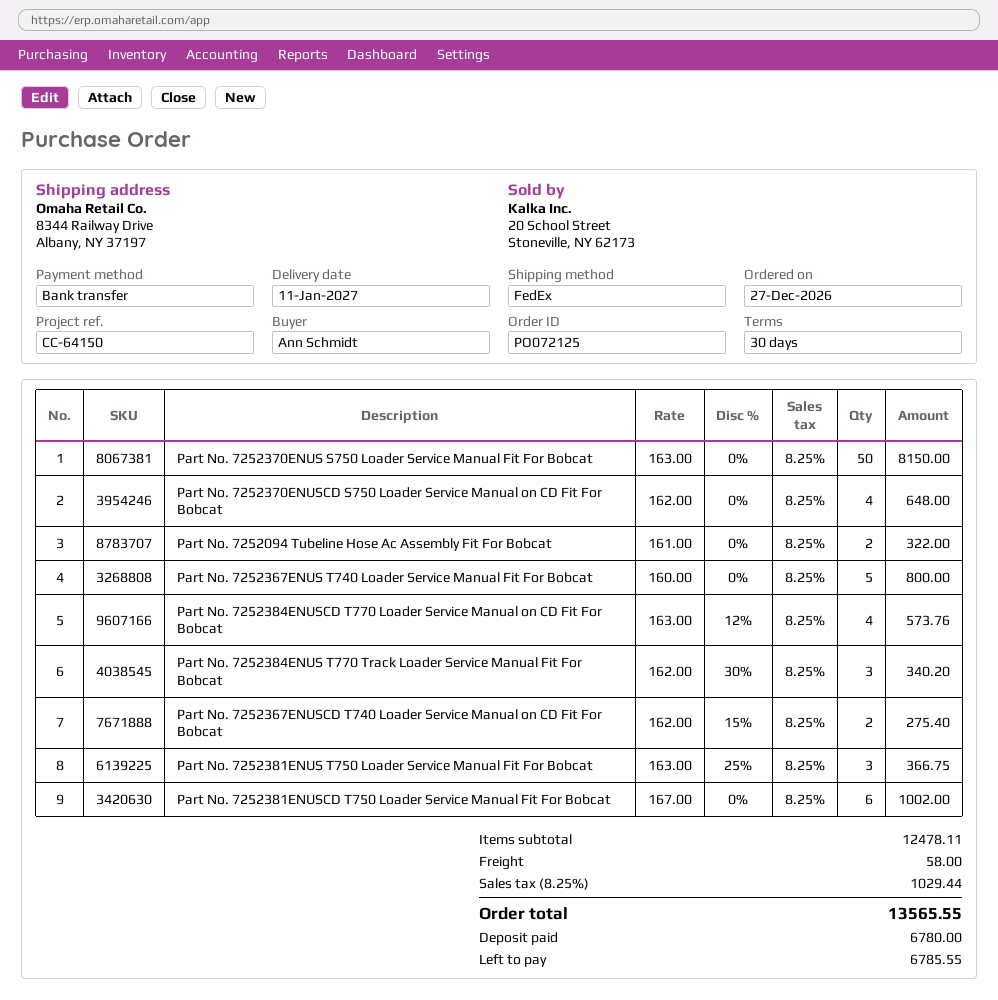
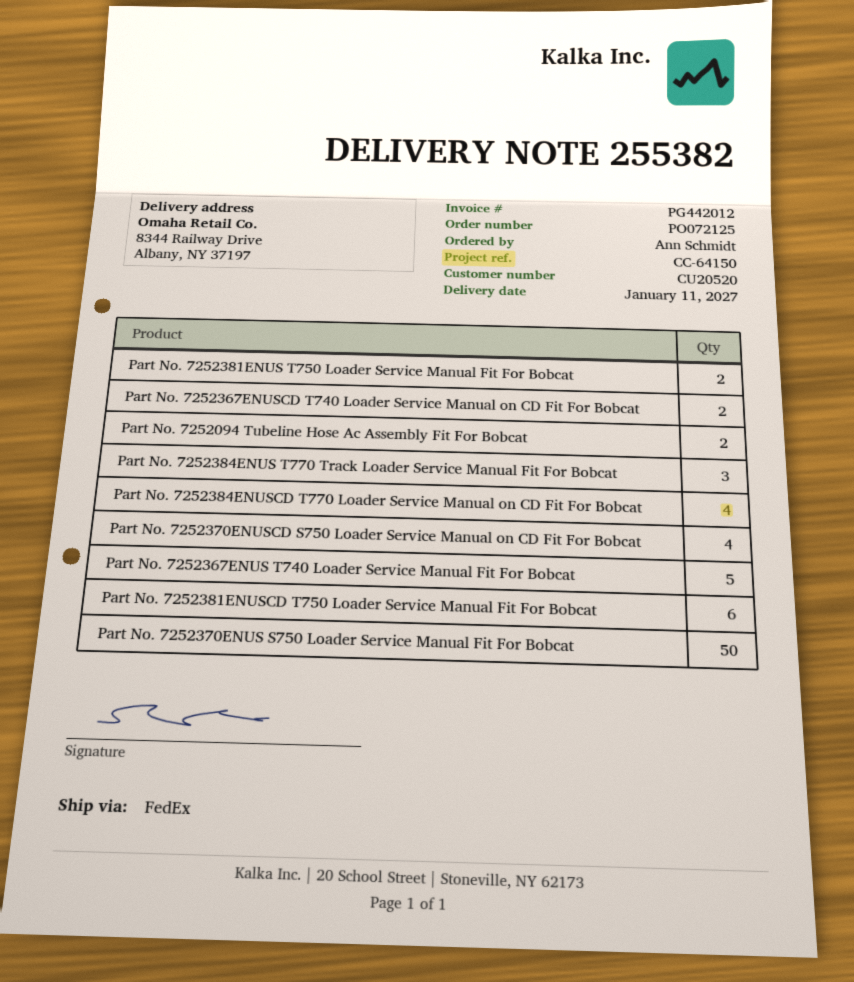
Part No. 7252381ENUS T750 Loader Service Manual Fit For Bobcat: 3 -> 2

